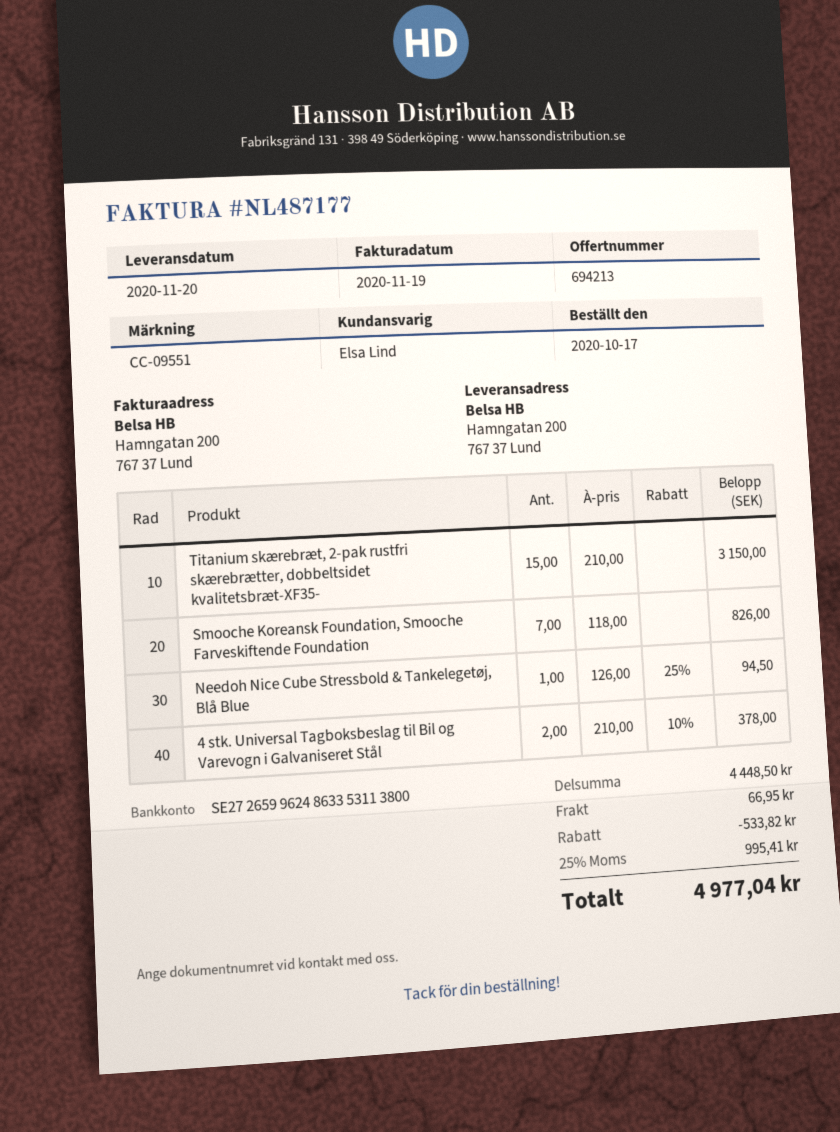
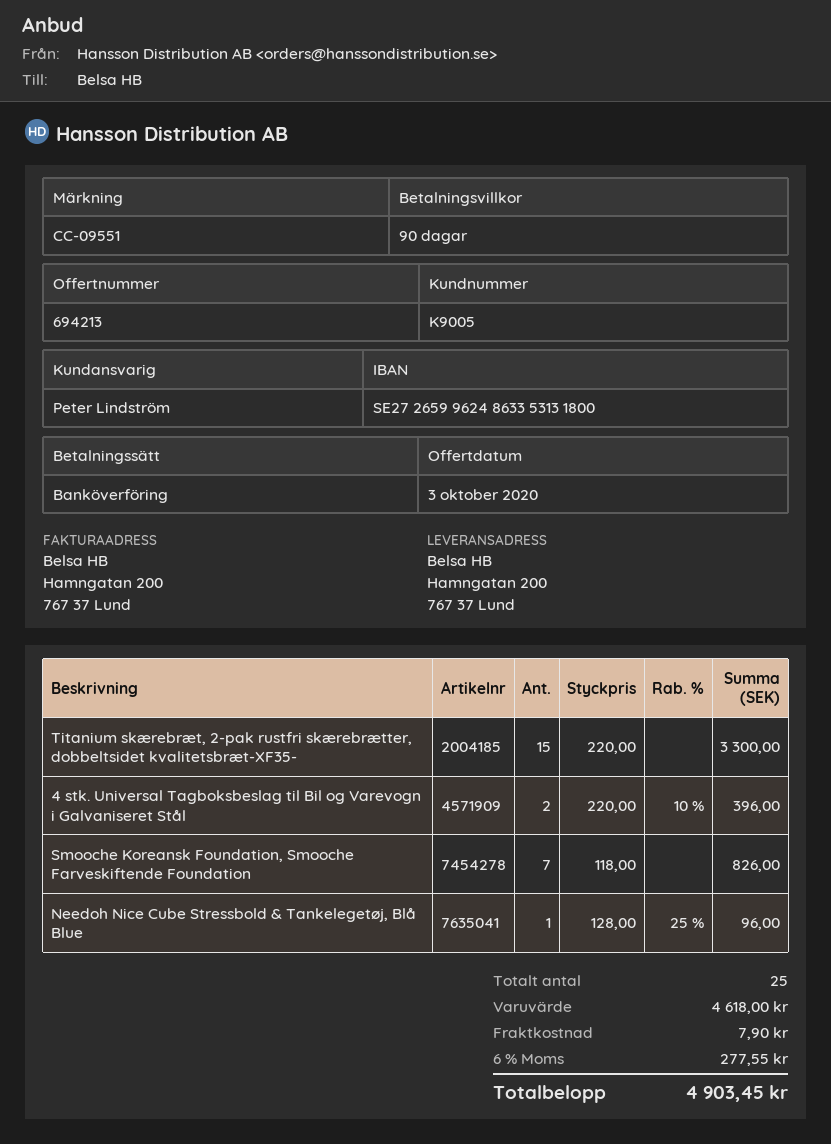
sales rep: Elsa Lind -> Peter Lindström
bank account: SE2726599624863353113800 -> SE2726599624863353131800
Titanium skærebræt, 2-pak rustfri skærebrætter, dobbeltsidet kvalitetsbræt-XF35-: 15 x 210.00 = 3150.00 -> 15 x 220.00 = 3300.00
Needoh Nice Cube Stressbold & Tankelegetøj, Blå Blue: 1 x 126.00 - 25% = 94.50 -> 1 x 128.00 - 25% = 96.00
4 stk. Universal Tagboksbeslag til Bil og Varevogn i Galvaniseret Stål: 2 x 210.00 - 10% = 378.00 -> 2 x 220.00 - 10% = 396.00
subtotal: 4448.50 -> 4618.00
discount: 533.82 -> none
shipping: 66.95 -> 7.90
tax: 25% = 995.41 -> 6% = 277.55
total: 4977.04 -> 4903.45

